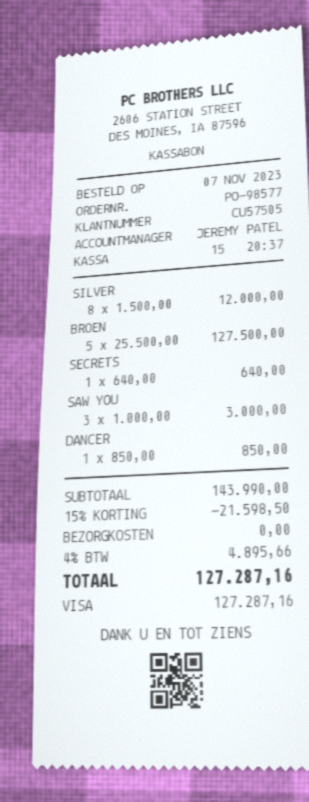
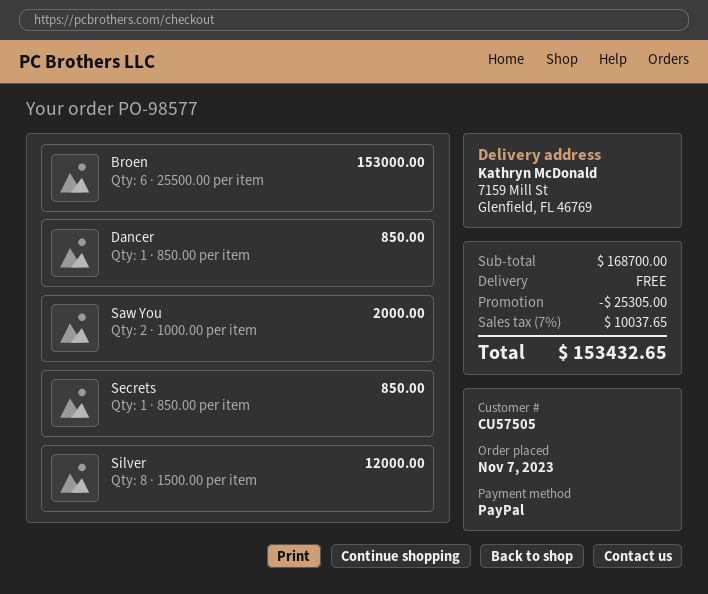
payment method: Visa -> PayPal
BROEN: 5 x 25500.00 = 127500.00 -> 6 x 25500.00 = 153000.00
SECRETS: 1 x 640.00 = 640.00 -> 1 x 850.00 = 850.00
SAW YOU: 3 x 1000.00 = 3000.00 -> 2 x 1000.00 = 2000.00
subtotal: 143990.00 -> 168700.00
discount: 21598.50 -> 25305.00
tax: 4% = 4895.66 -> 7% = 10037.65
total: 127287.16 -> 153432.65

